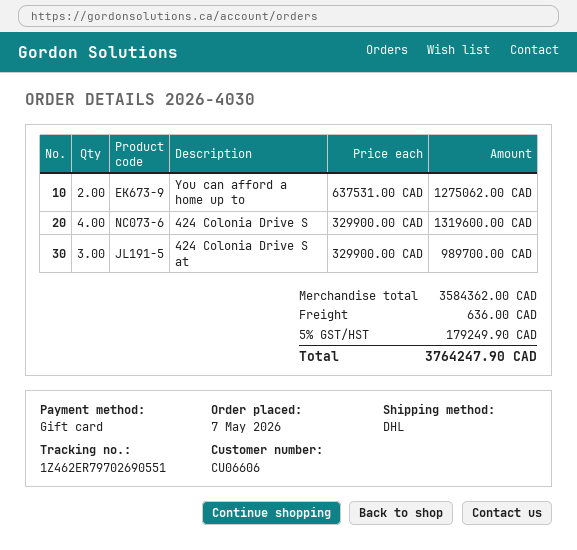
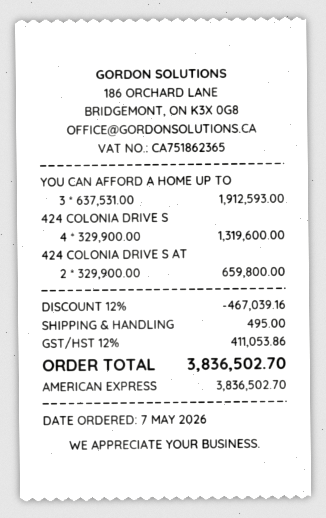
payment method: gift card -> American Express
You can afford a home up to: 2 x 637531.00 = 1275062.00 -> 3 x 637531.00 = 1912593.00
424 Colonia Drive S at: 3 x 329900.00 = 989700.00 -> 2 x 329900.00 = 659800.00
discount: none -> 12% = 467039.16
shipping: 636.00 -> 495.00
tax: 5% = 179249.90 -> 12% = 411053.86
total: 3764247.90 -> 3836502.70

